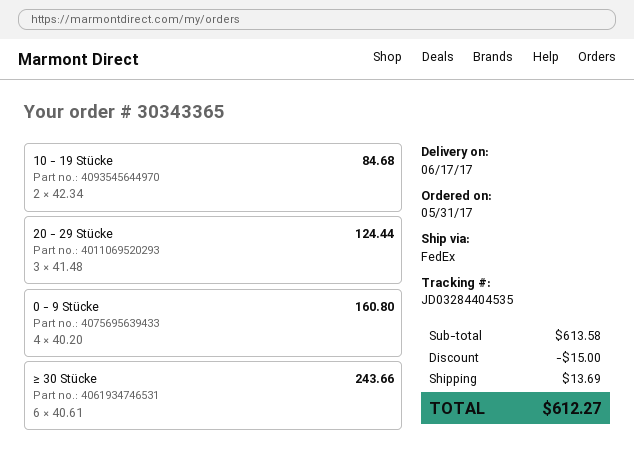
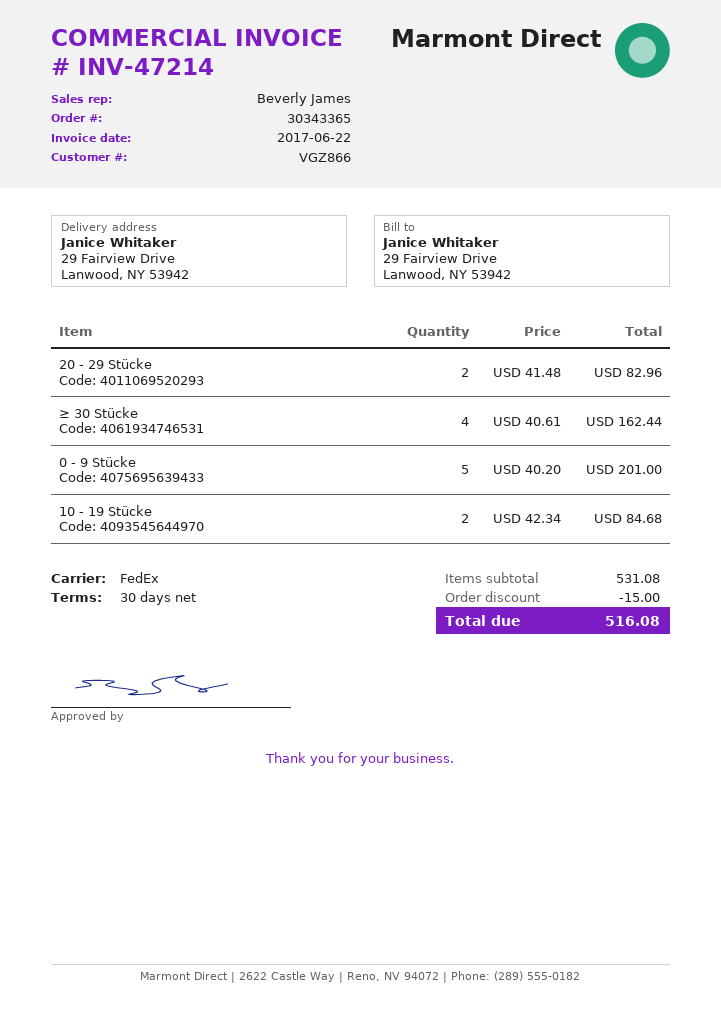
20 - 29 Stücke: 3 x 41.48 = 124.44 -> 2 x 41.48 = 82.96
0 - 9 Stücke: 4 x 40.20 = 160.80 -> 5 x 40.20 = 201.00
≥ 30 Stücke: 6 x 40.61 = 243.66 -> 4 x 40.61 = 162.44
subtotal: 613.58 -> 531.08
shipping: 13.69 -> none
total: 612.27 -> 516.08

